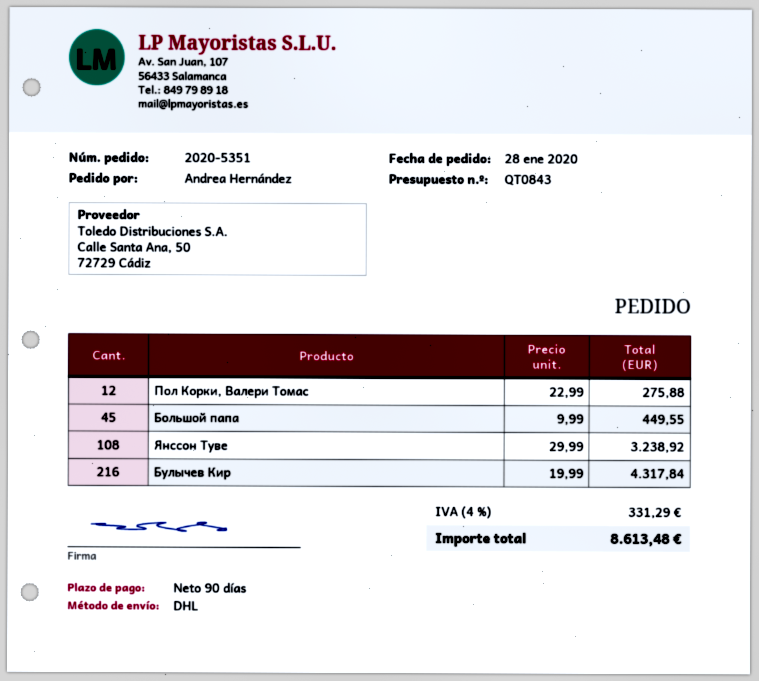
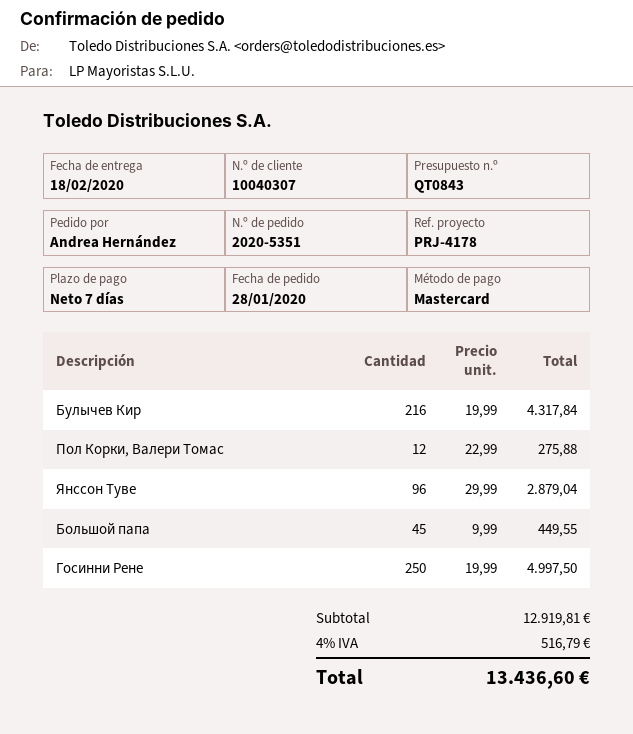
payment terms: 90 days -> 7 days
Янссон Туве: 108 x 29.99 = 3238.92 -> 96 x 29.99 = 2879.04
Госинни Рене: none -> 250 x 19.99 = 4997.50
tax: 4% = 331.29 -> 4% = 516.79
total: 8613.48 -> 13436.60

